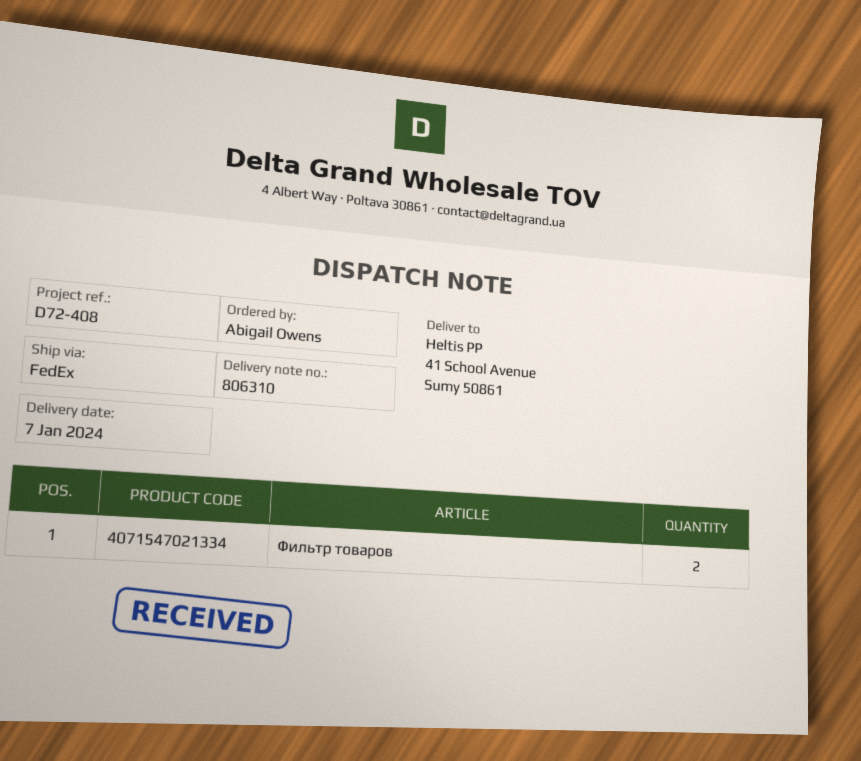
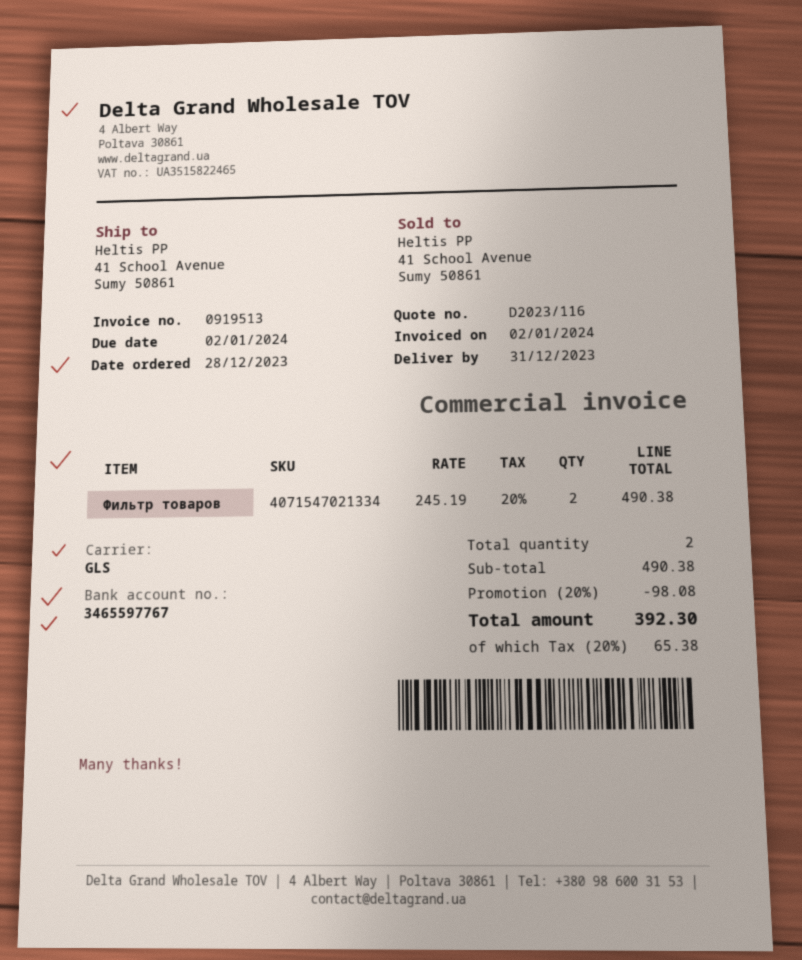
delivery date: 2024-01-07 -> 2023-12-31
shipping method: FedEx -> GLS

